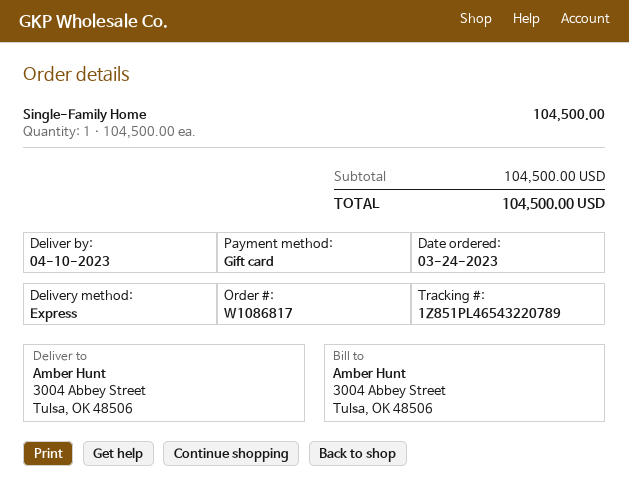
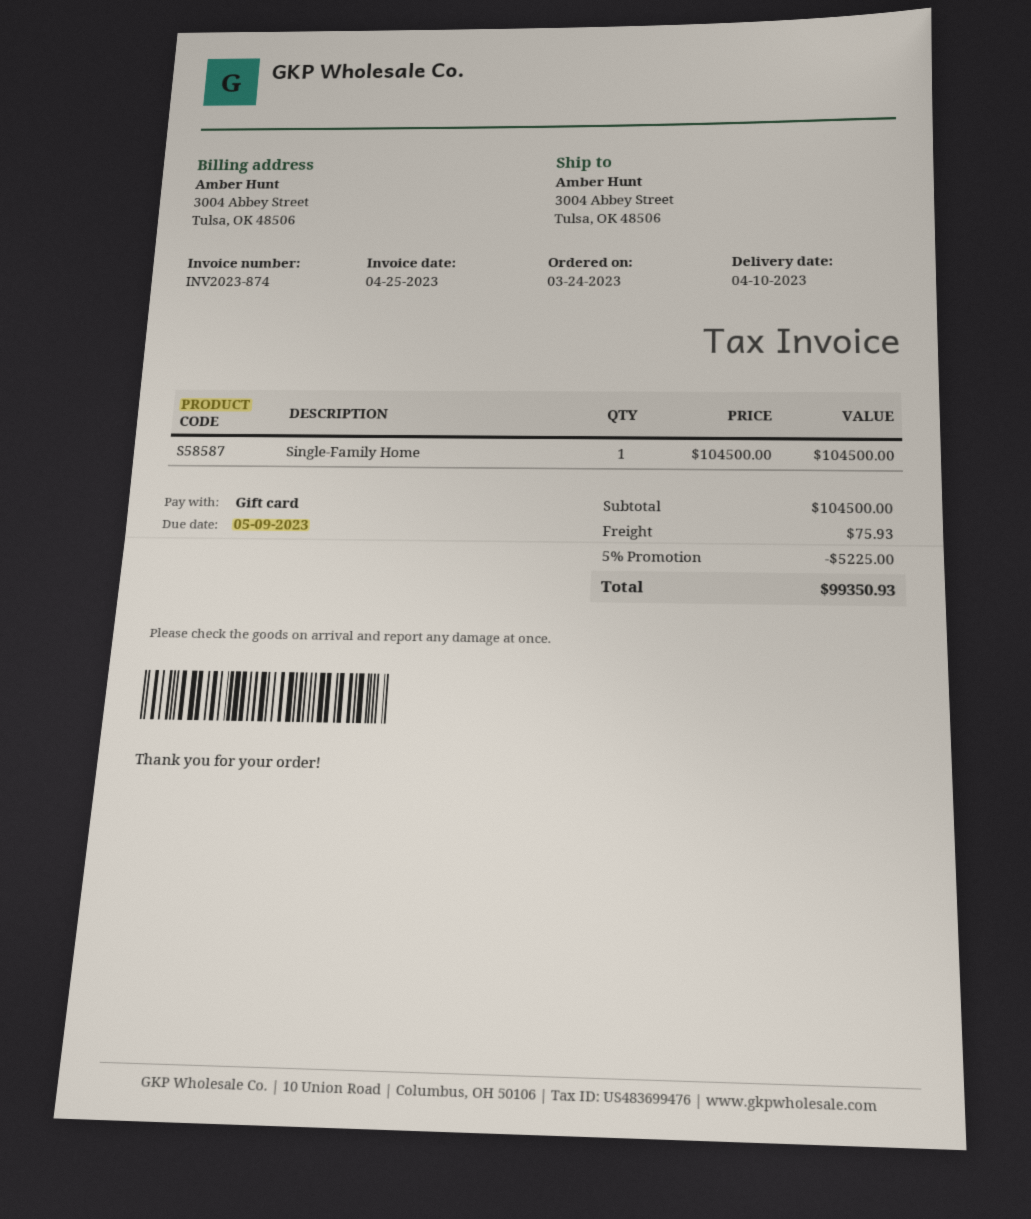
discount: none -> 5% = 5225.00
shipping: none -> 75.93
total: 104500.00 -> 99350.93

